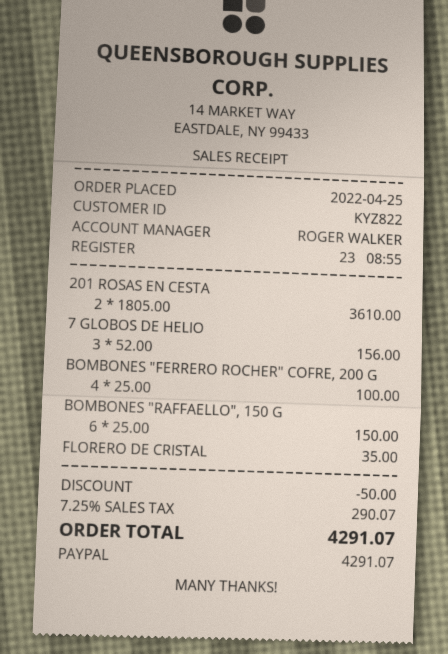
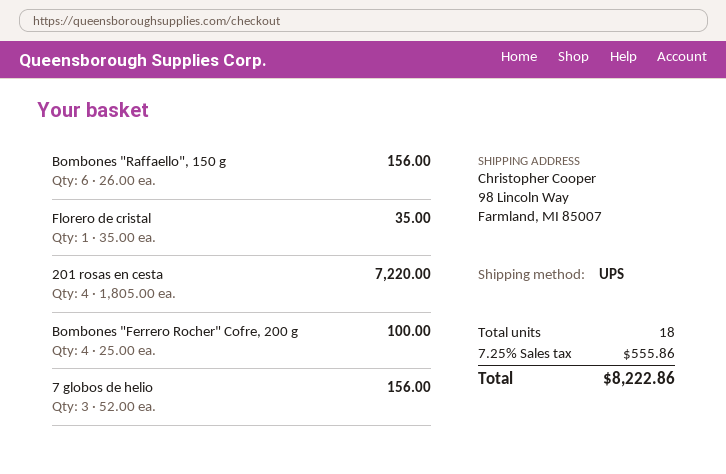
201 ROSAS EN CESTA: 2 x 1805.00 = 3610.00 -> 4 x 1805.00 = 7220.00
BOMBONES "RAFFAELLO", 150 G: 6 x 25.00 = 150.00 -> 6 x 26.00 = 156.00
discount: 50.00 -> none
tax: 7.25% = 290.07 -> 7.25% = 555.86
total: 4291.07 -> 8222.86

